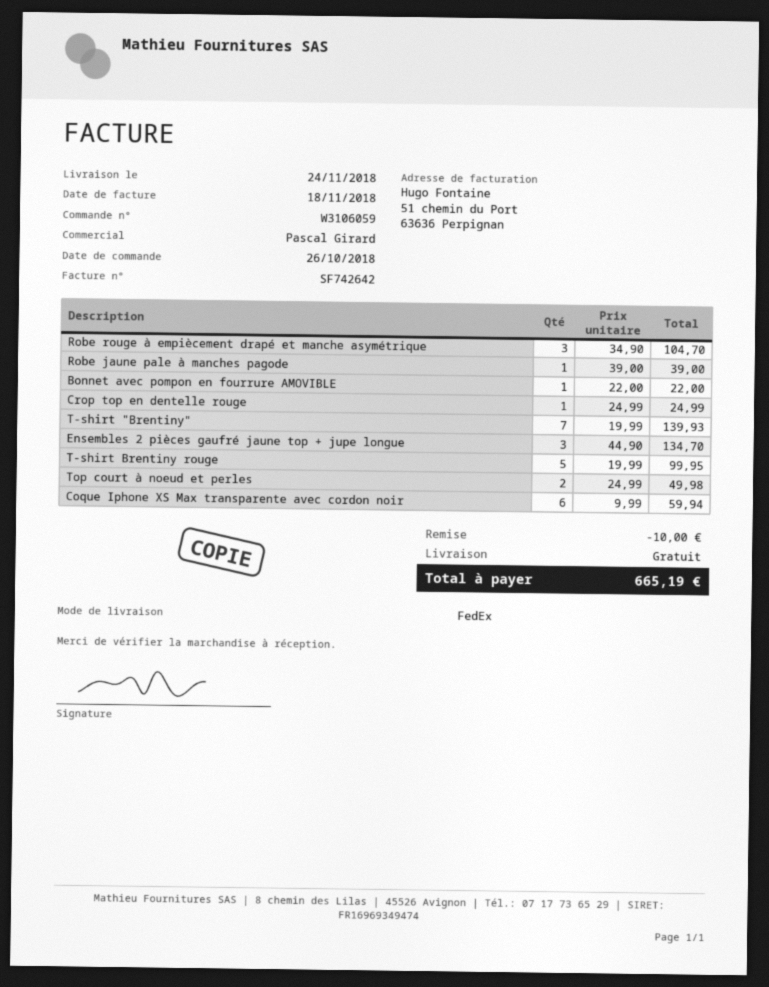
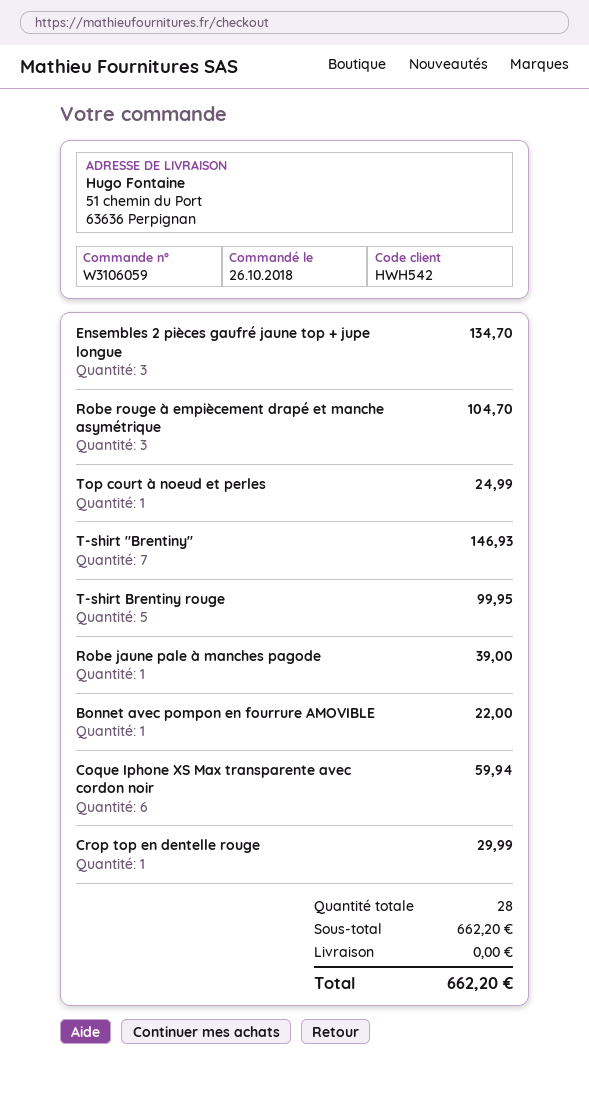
Crop top en dentelle rouge: 1 for 24.99 -> 1 for 29.99
T-shirt "Brentiny": 7 for 139.93 -> 7 for 146.93
Top court à noeud et perles: 2 for 49.98 -> 1 for 24.99
discount: 10.00 -> none
total: 665.19 -> 662.20

